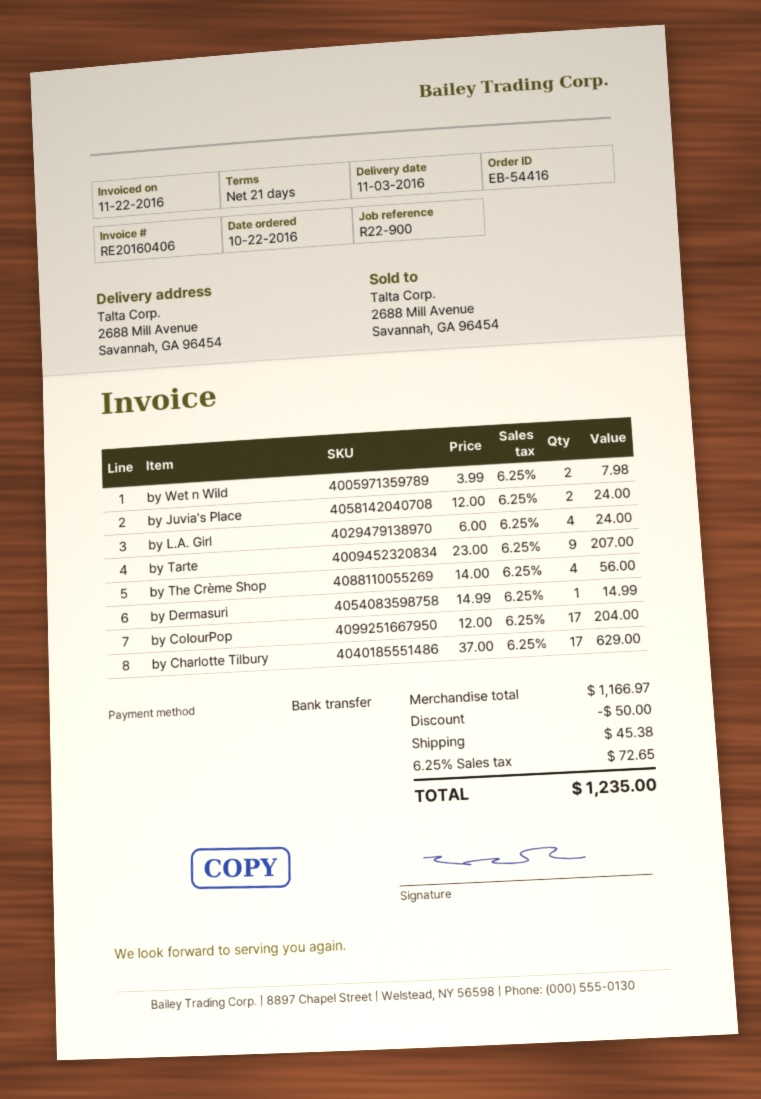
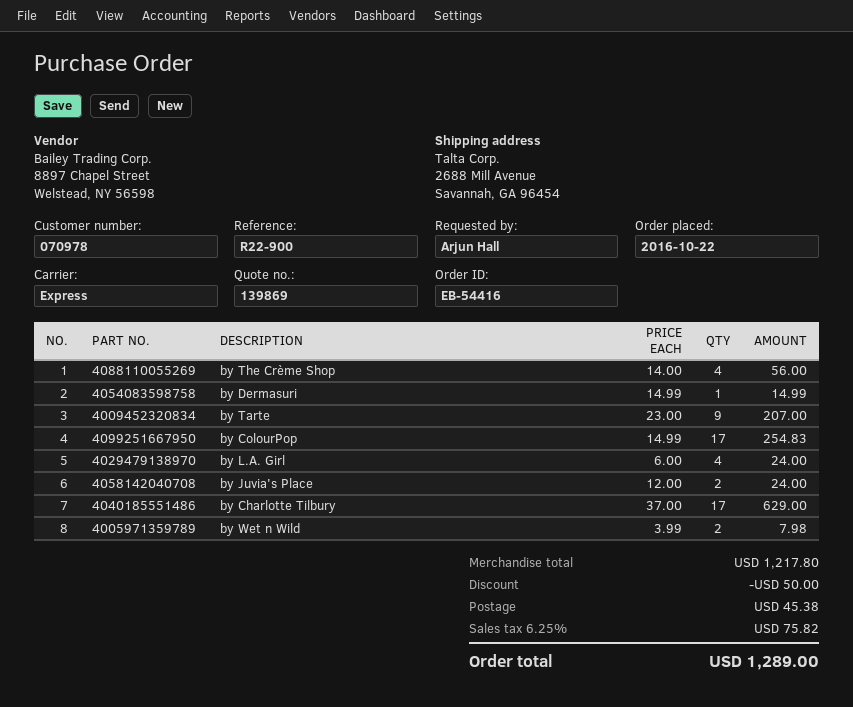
by ColourPop: 17 x 12.00 = 204.00 -> 17 x 14.99 = 254.83
subtotal: 1166.97 -> 1217.80
tax: 6.25% = 72.65 -> 6.25% = 75.82
total: 1235.00 -> 1289.00

